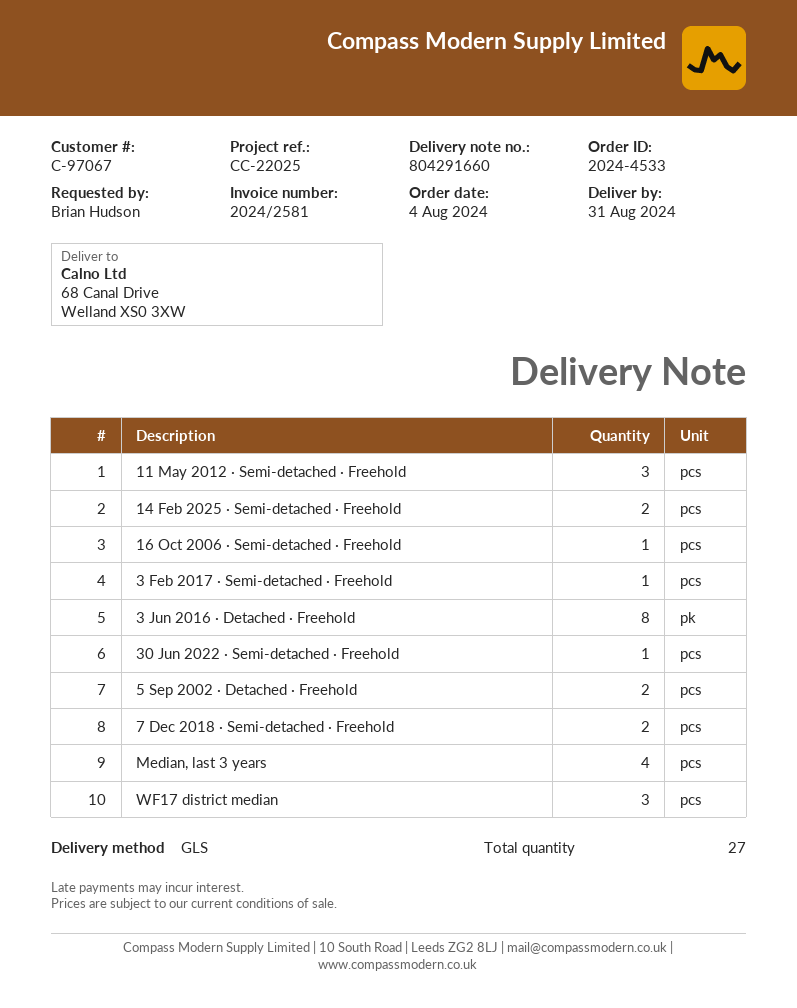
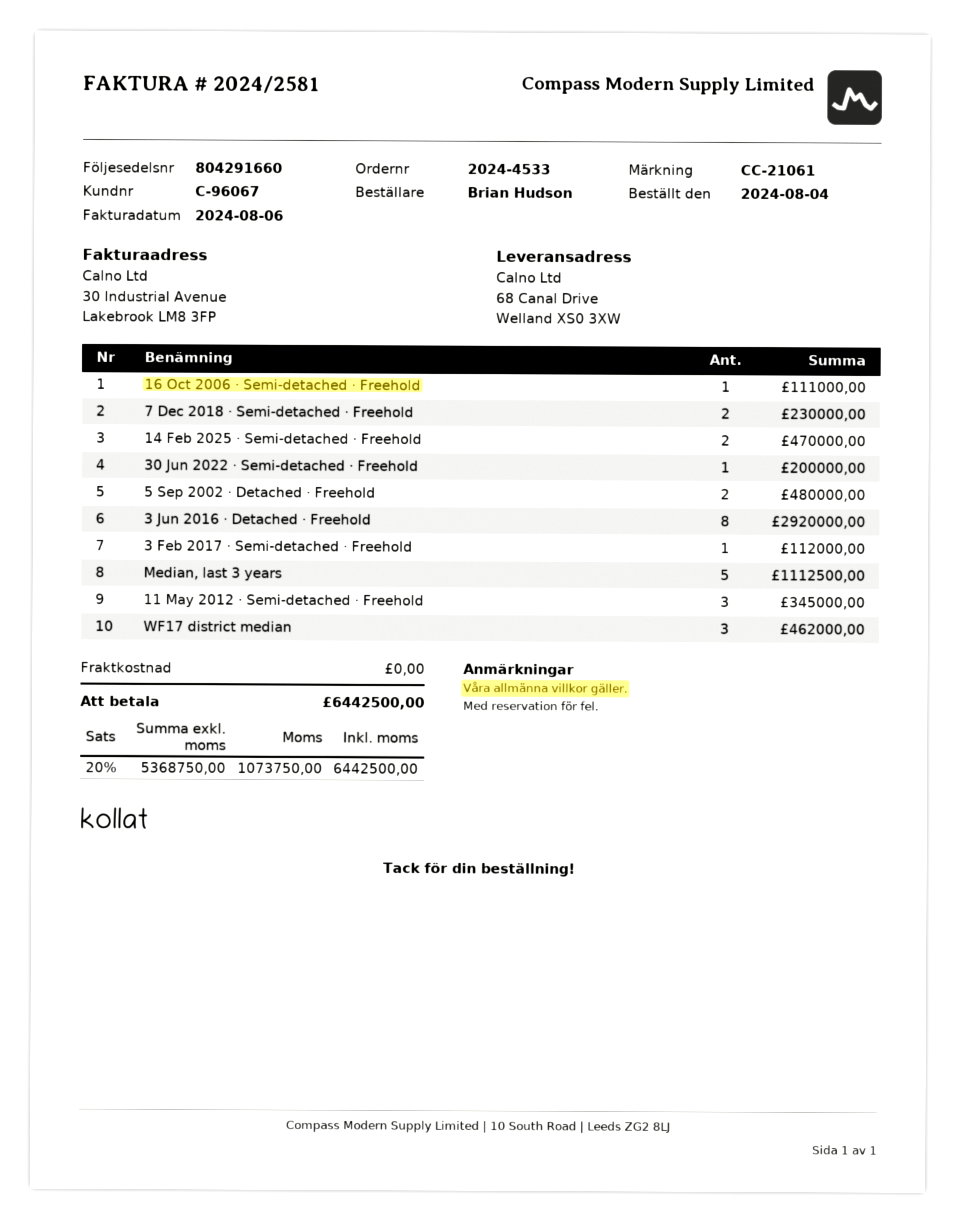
customer number: C-97067 -> C-96067
reference: CC-22025 -> CC-21061
Median, last 3 years: 4 -> 5

